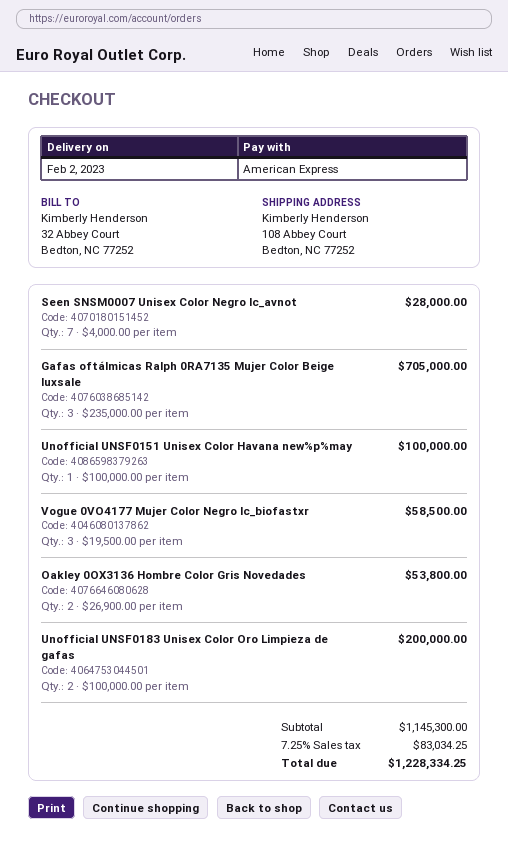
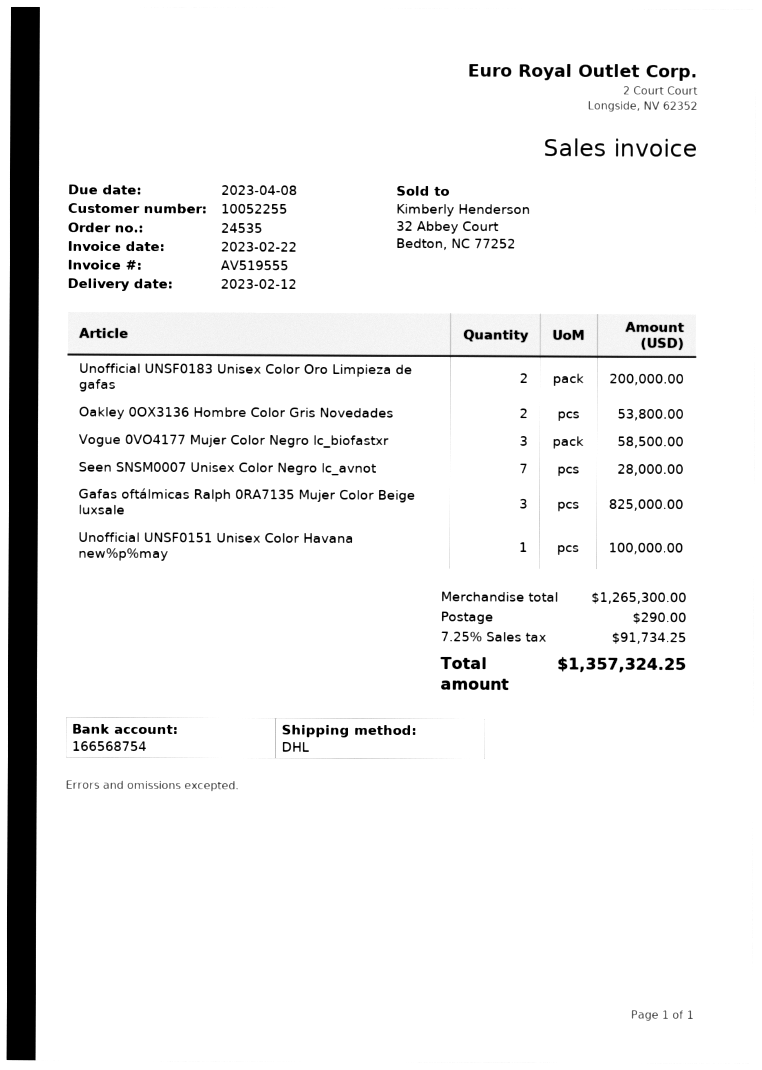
delivery date: 2023-02-02 -> 2023-02-12
Gafas oftálmicas Ralph 0RA7135 Mujer Color Beige luxsale: 3 for 705000.00 -> 3 for 825000.00
subtotal: 1145300.00 -> 1265300.00
shipping: none -> 290.00
tax: 7.25% = 83034.25 -> 7.25% = 91734.25
total: 1228334.25 -> 1357324.25

